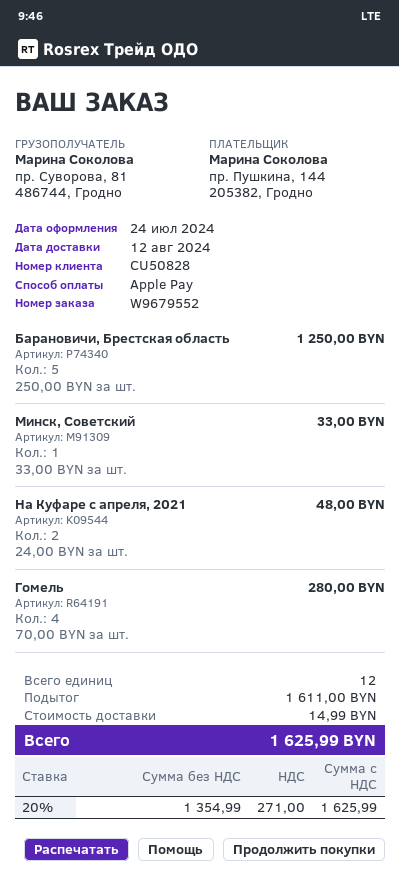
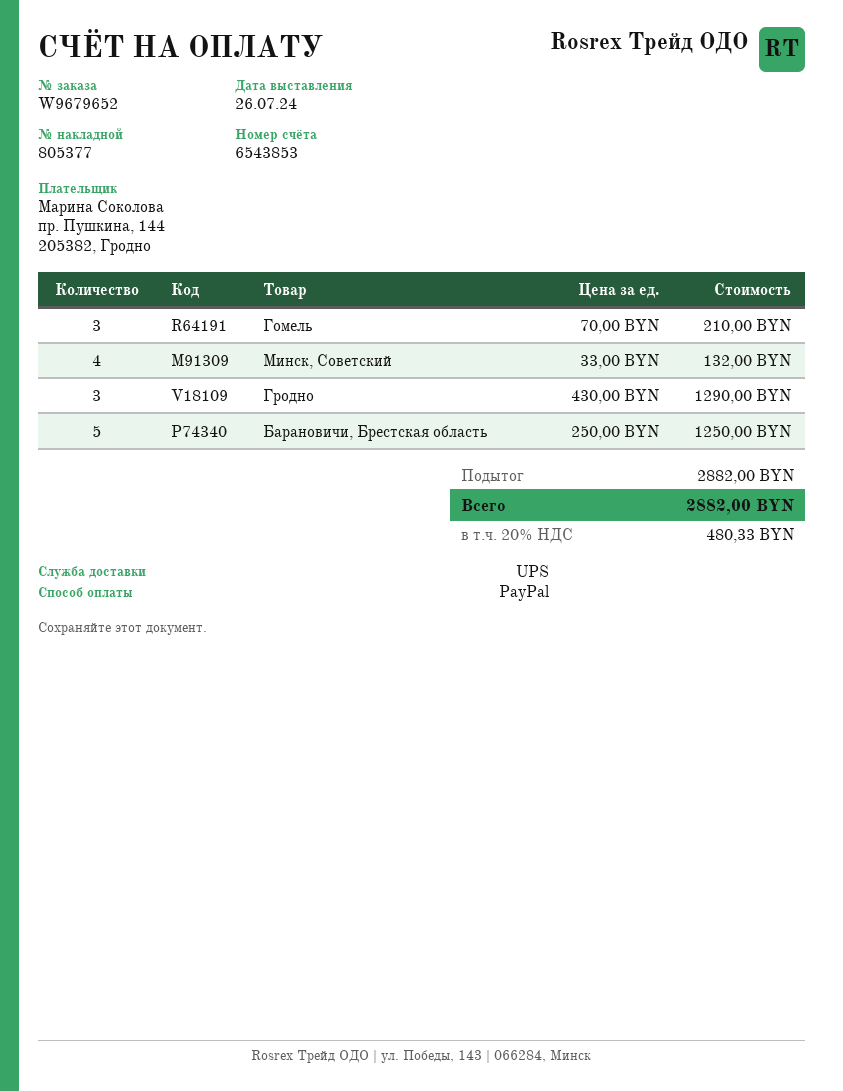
order number: W9679552 -> W9679652
payment method: Apple Pay -> PayPal
Минск, Советский: 1 x 33.00 = 33.00 -> 4 x 33.00 = 132.00
На Куфаре с апреля, 2021: 2 x 24.00 = 48.00 -> none
Гомель: 4 x 70.00 = 280.00 -> 3 x 70.00 = 210.00
Гродно: none -> 3 x 430.00 = 1290.00
subtotal: 1611.00 -> 2882.00
shipping: 14.99 -> none
tax: 20% = 271.00 -> 20% = 480.33
total: 1625.99 -> 2882.00

